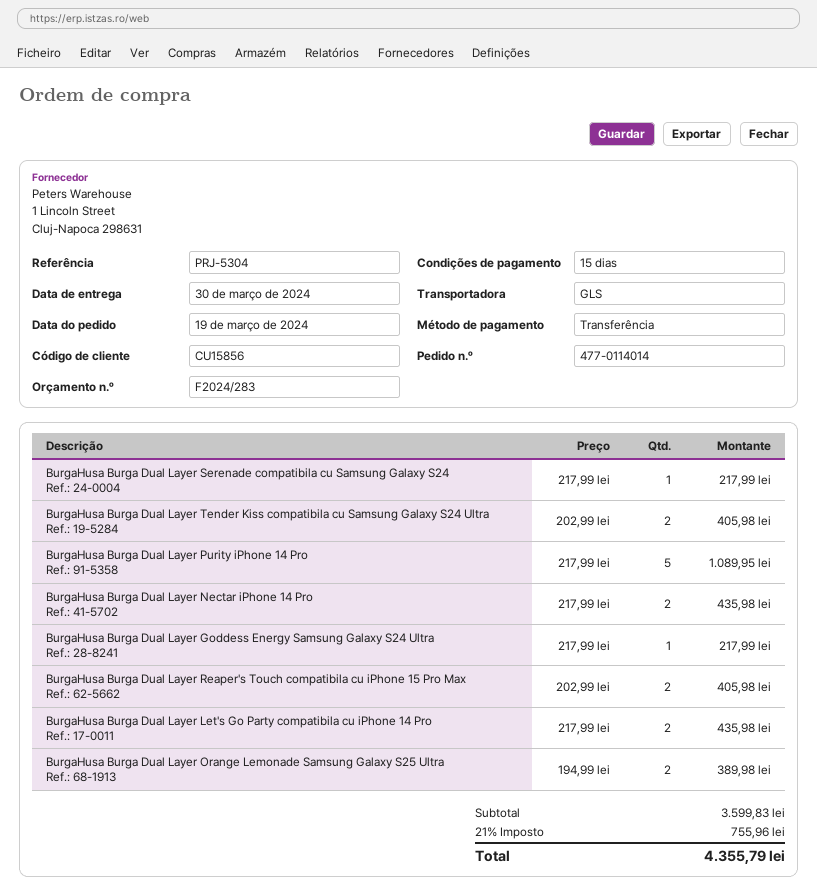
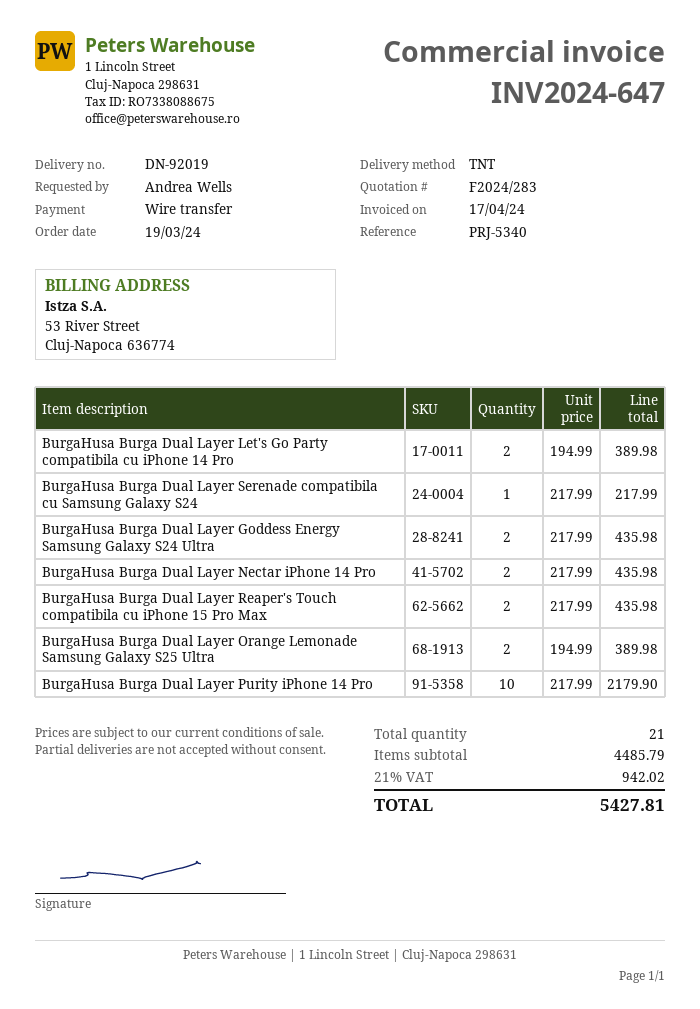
reference: PRJ-5304 -> PRJ-5340
shipping method: GLS -> TNT
BurgaHusa Burga Dual Layer Tender Kiss compatibila cu Samsung Galaxy S24 Ultra: 2 x 202.99 = 405.98 -> none
BurgaHusa Burga Dual Layer Purity iPhone 14 Pro: 5 x 217.99 = 1089.95 -> 10 x 217.99 = 2179.90
BurgaHusa Burga Dual Layer Goddess Energy Samsung Galaxy S24 Ultra: 1 x 217.99 = 217.99 -> 2 x 217.99 = 435.98
BurgaHusa Burga Dual Layer Reaper's Touch compatibila cu iPhone 15 Pro Max: 2 x 202.99 = 405.98 -> 2 x 217.99 = 435.98
BurgaHusa Burga Dual Layer Let's Go Party compatibila cu iPhone 14 Pro: 2 x 217.99 = 435.98 -> 2 x 194.99 = 389.98
subtotal: 3599.83 -> 4485.79
tax: 21% = 755.96 -> 21% = 942.02
total: 4355.79 -> 5427.81

